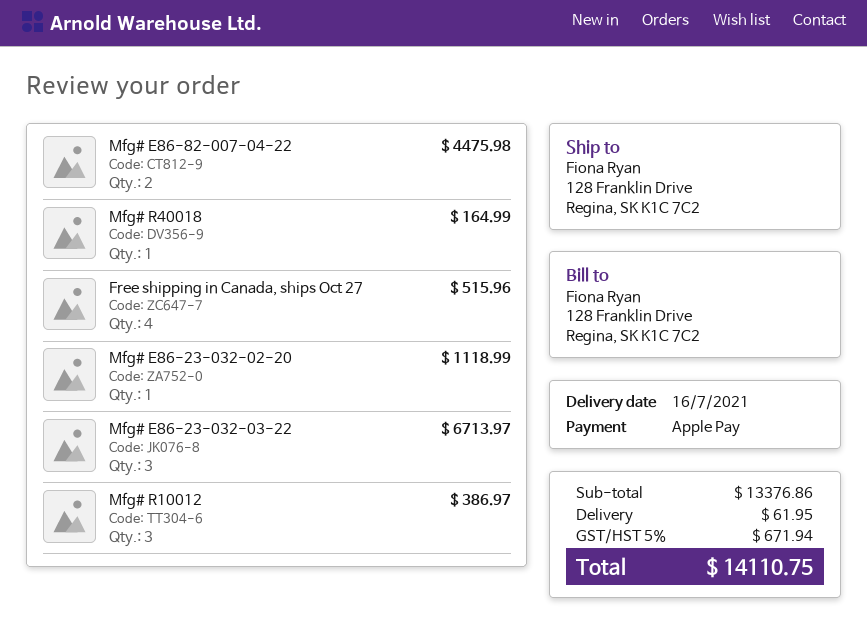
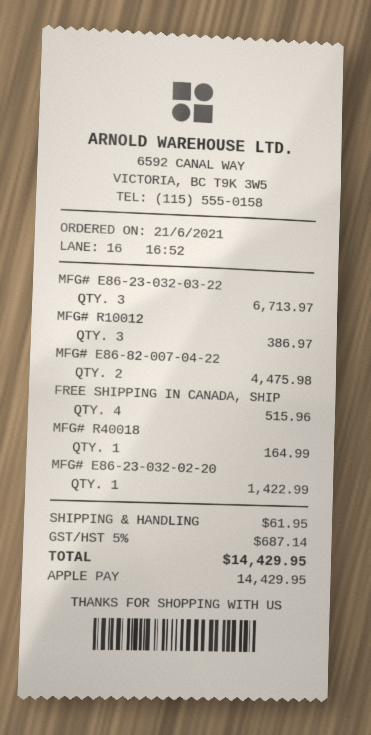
Mfg# E86-23-032-02-20: 1 for 1118.99 -> 1 for 1422.99
tax: 5% = 671.94 -> 5% = 687.14
total: 14110.75 -> 14429.95

